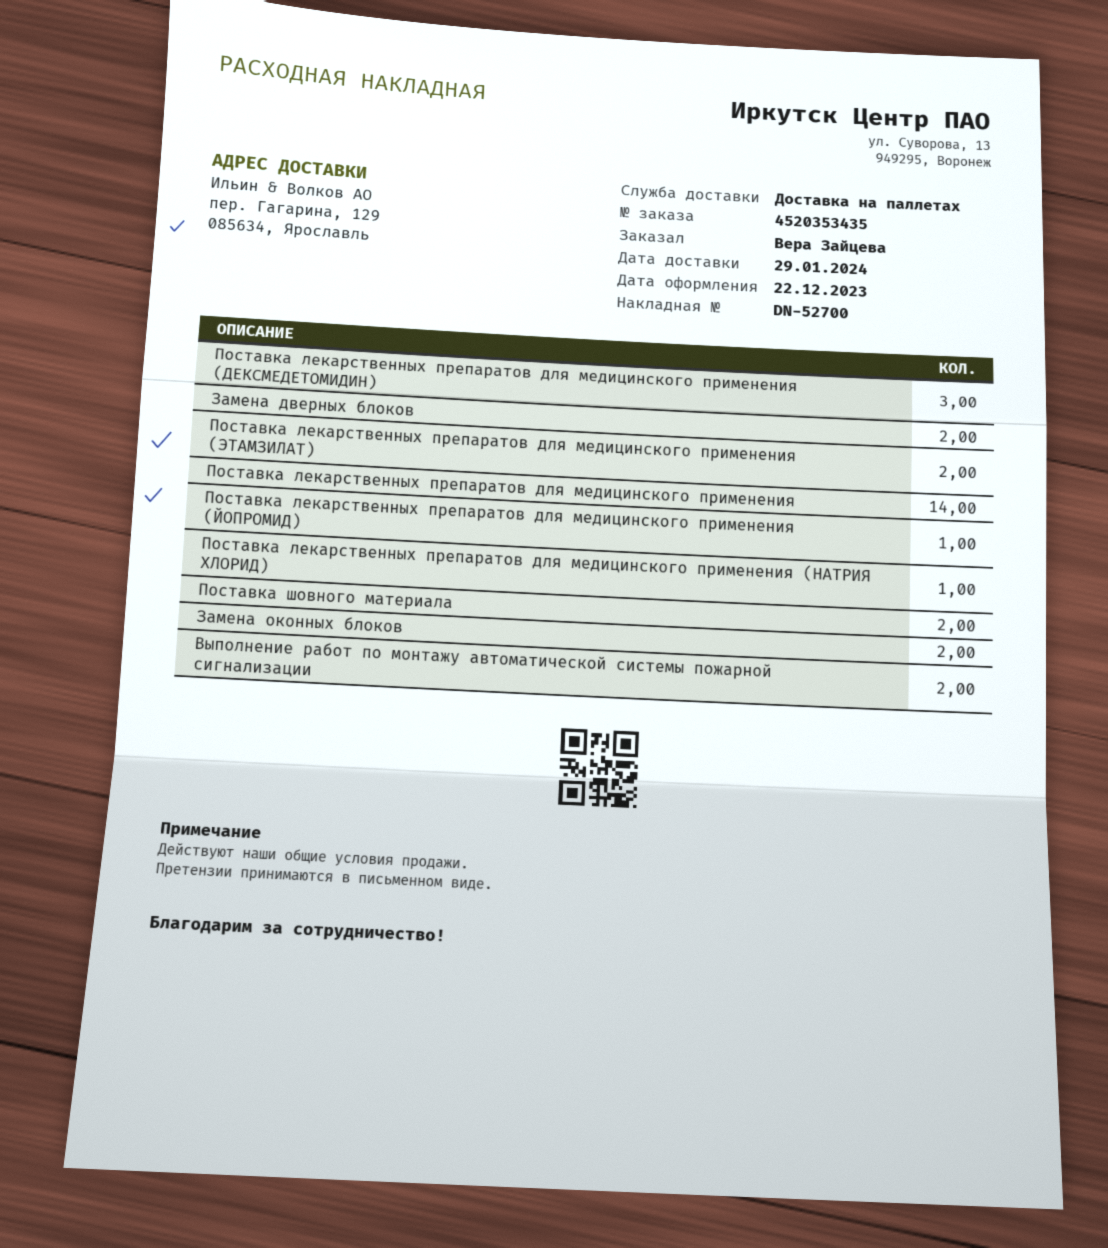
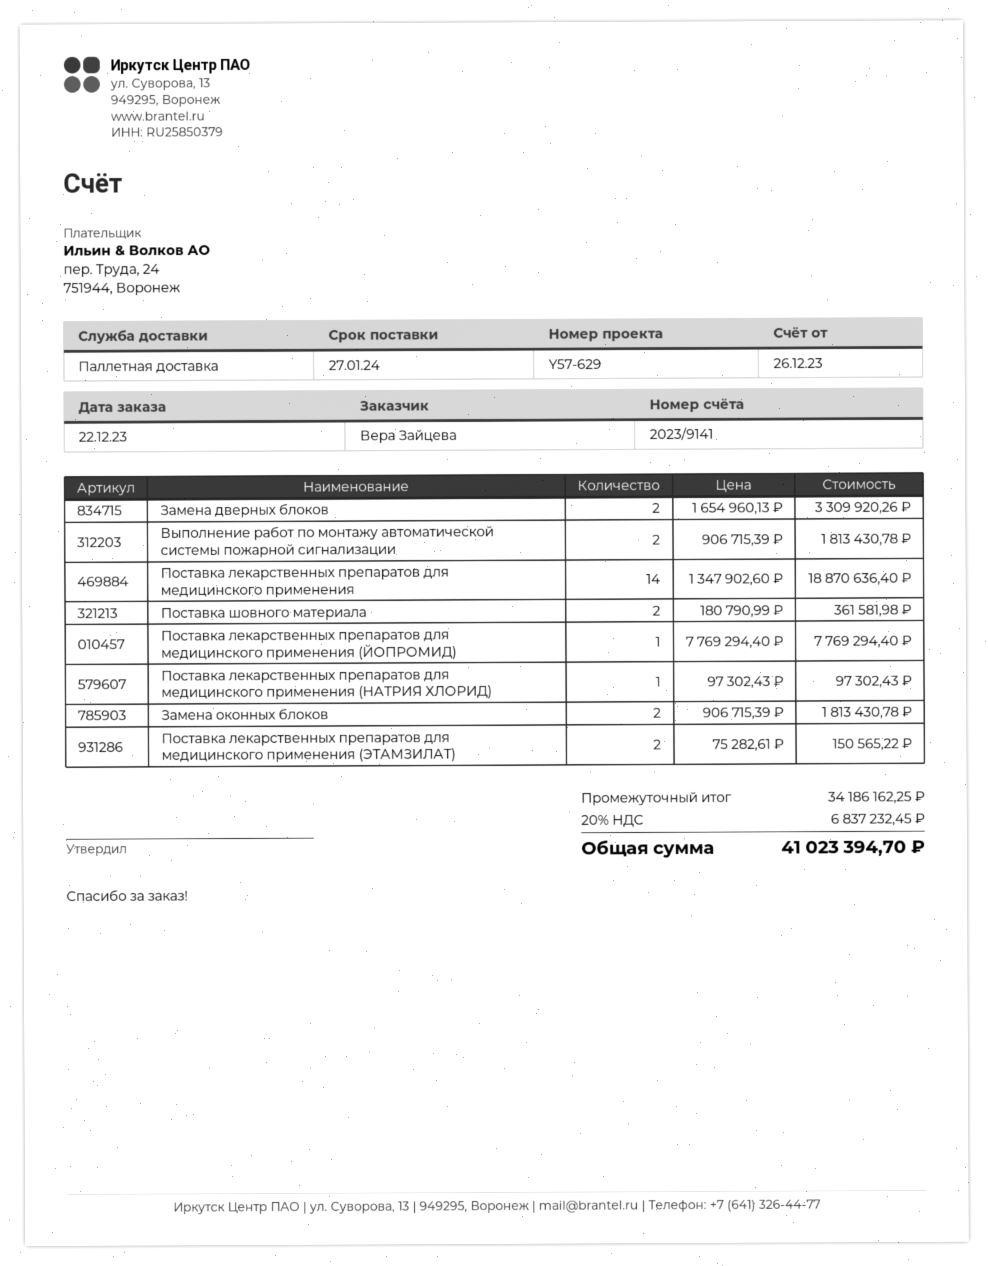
delivery date: 2024-01-29 -> 2024-01-27
Поставка лекарственных препаратов для медицинского применения (ДЕКСМЕДЕТОМИДИН): 3 -> none

